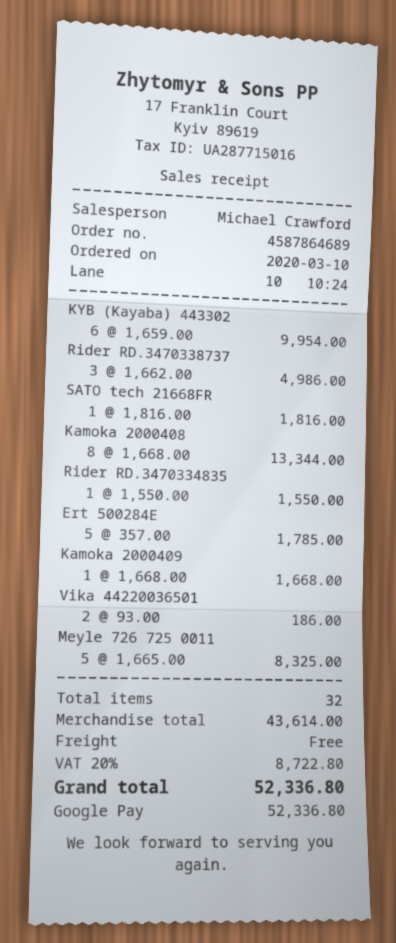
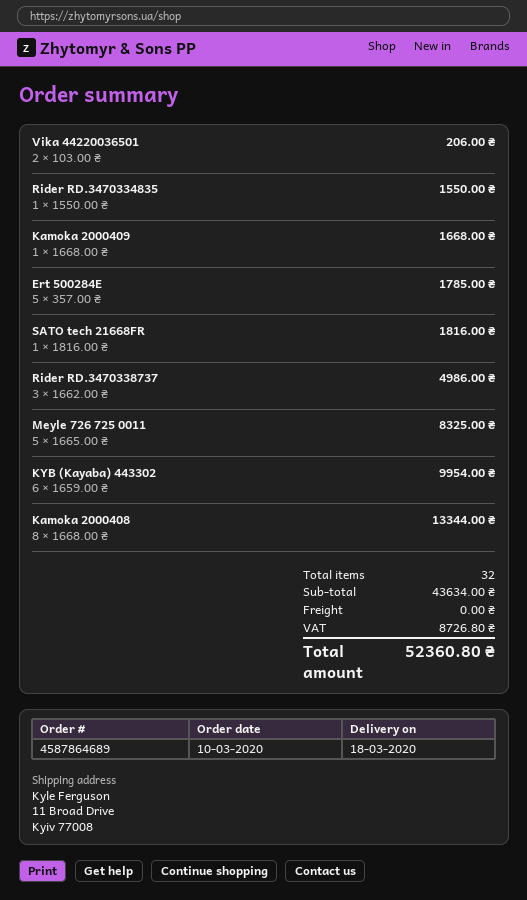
Vika 44220036501: 2 x 93.00 = 186.00 -> 2 x 103.00 = 206.00
subtotal: 43614.00 -> 43634.00
tax: 8722.80 -> 8726.80
total: 52336.80 -> 52360.80

